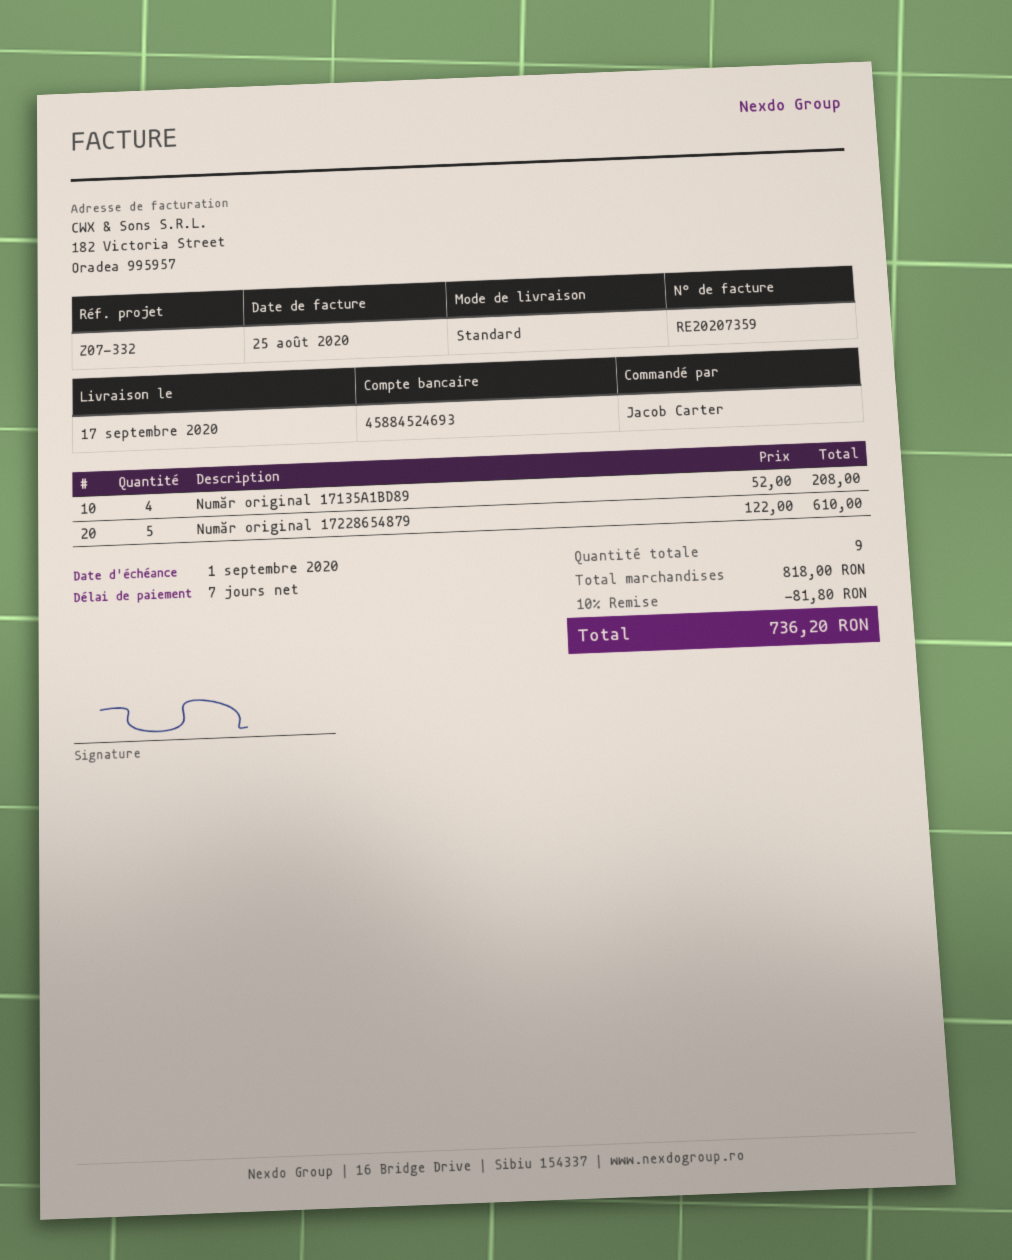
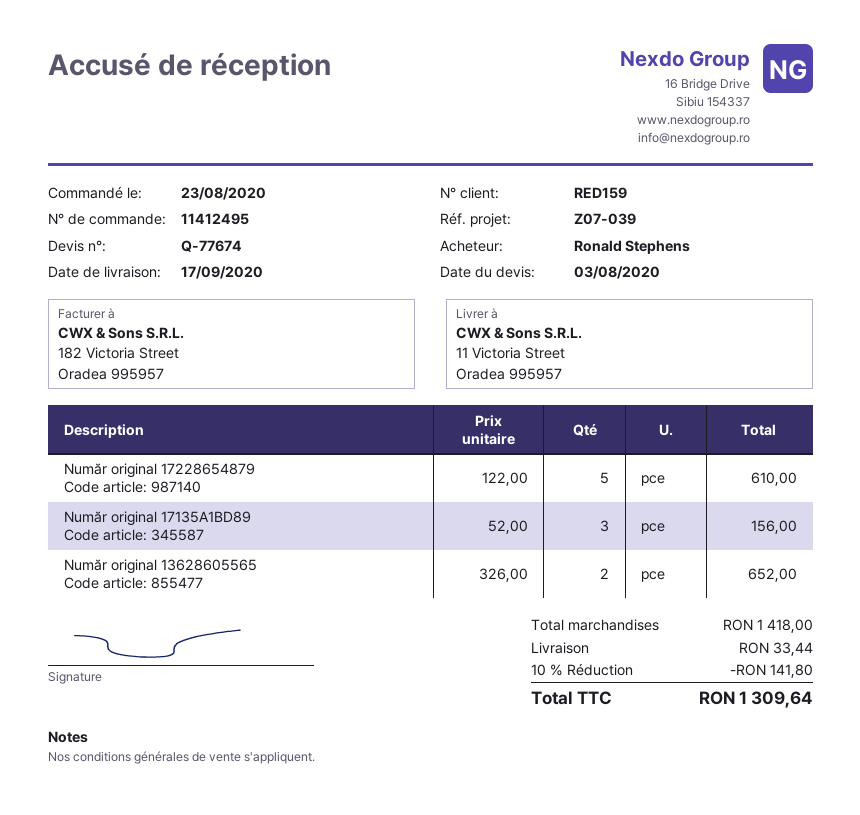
reference: Z07-332 -> Z07-039
ordered by: Jacob Carter -> Ronald Stephens
Număr original 17135A1BD89: 4 x 52.00 = 208.00 -> 3 x 52.00 = 156.00
Număr original 13628605565: none -> 2 x 326.00 = 652.00
subtotal: 818.00 -> 1418.00
discount: 10% = 81.80 -> 10% = 141.80
shipping: none -> 33.44
total: 736.20 -> 1309.64

